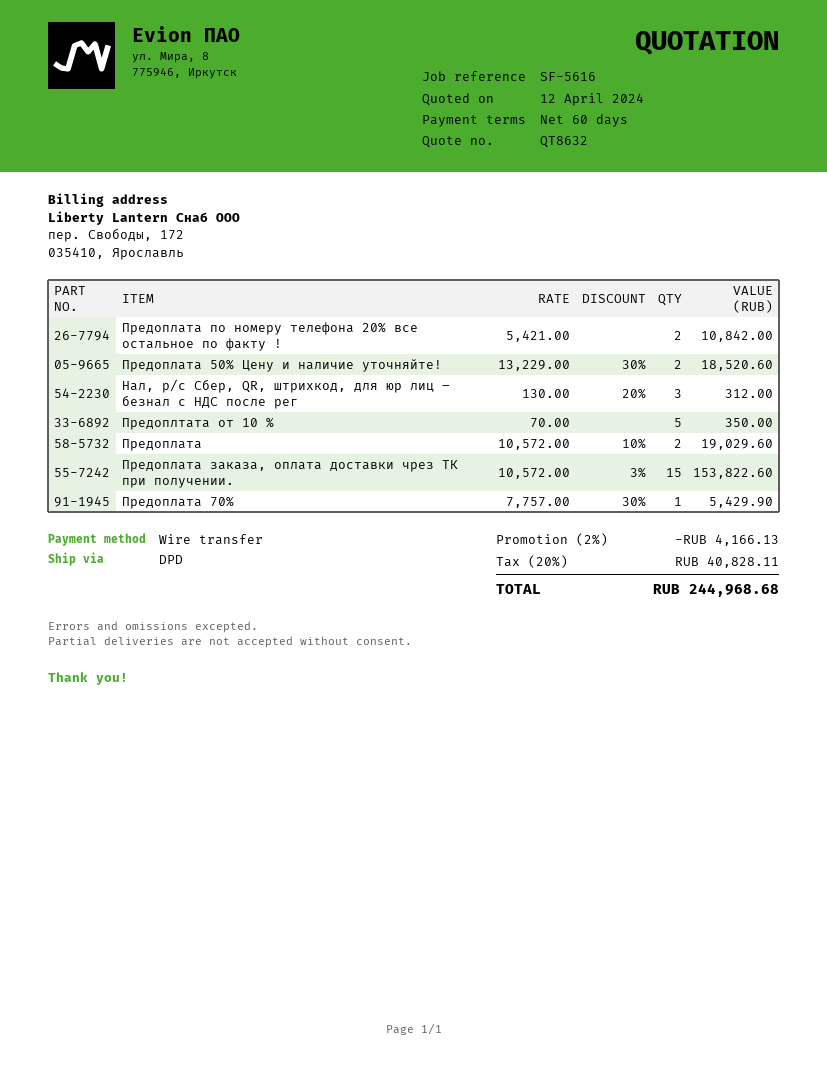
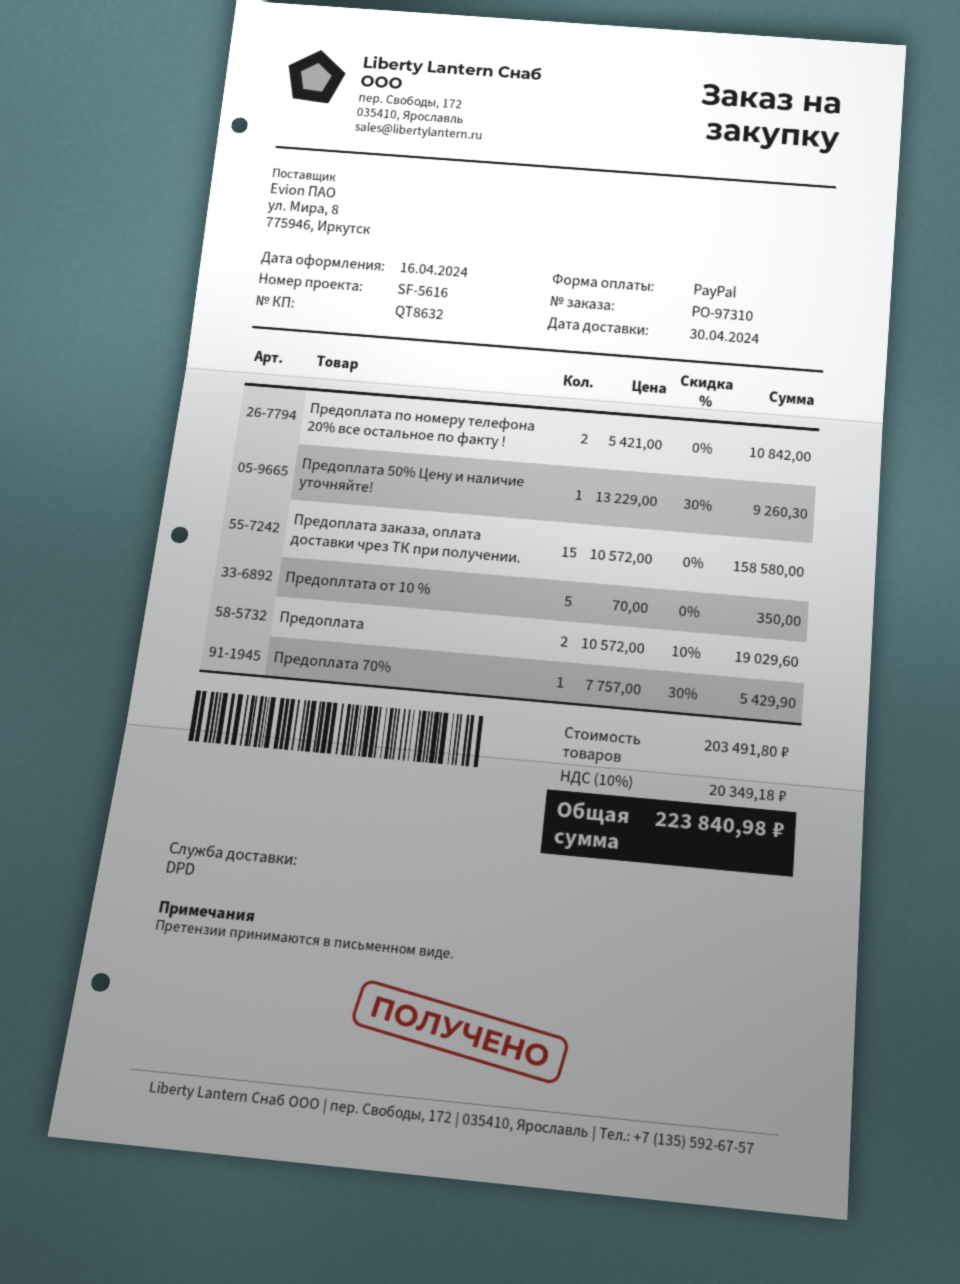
payment method: bank transfer -> PayPal
Предоплата 50% Цену и наличие уточняйте!: 2 x 13229.00 - 30% = 18520.60 -> 1 x 13229.00 - 30% = 9260.30
Нал, р/с Сбер, QR, штрихкод, для юр лиц – безнал с НДС после рег: 3 x 130.00 - 20% = 312.00 -> none
Предоплата заказа, оплата доставки чрез ТК при получении.: 15 x 10572.00 - 3% = 153822.60 -> 15 x 10572.00 = 158580.00
discount: 2% = 4166.13 -> none
tax: 20% = 40828.11 -> 10% = 20349.18
total: 244968.68 -> 223840.98

